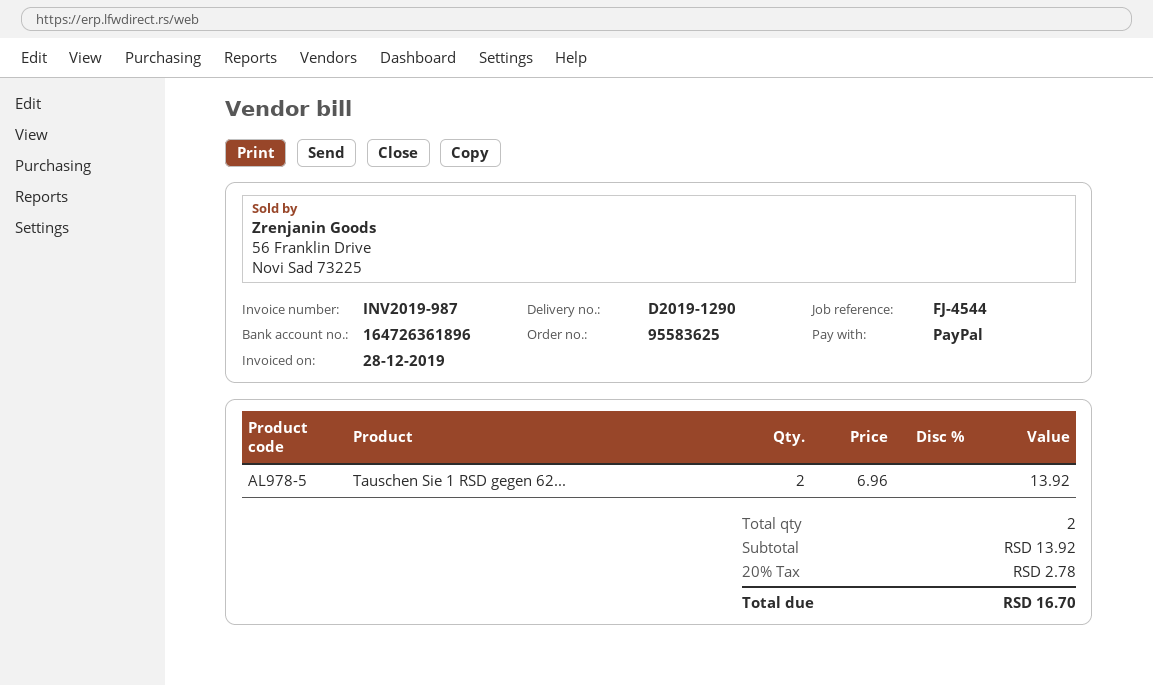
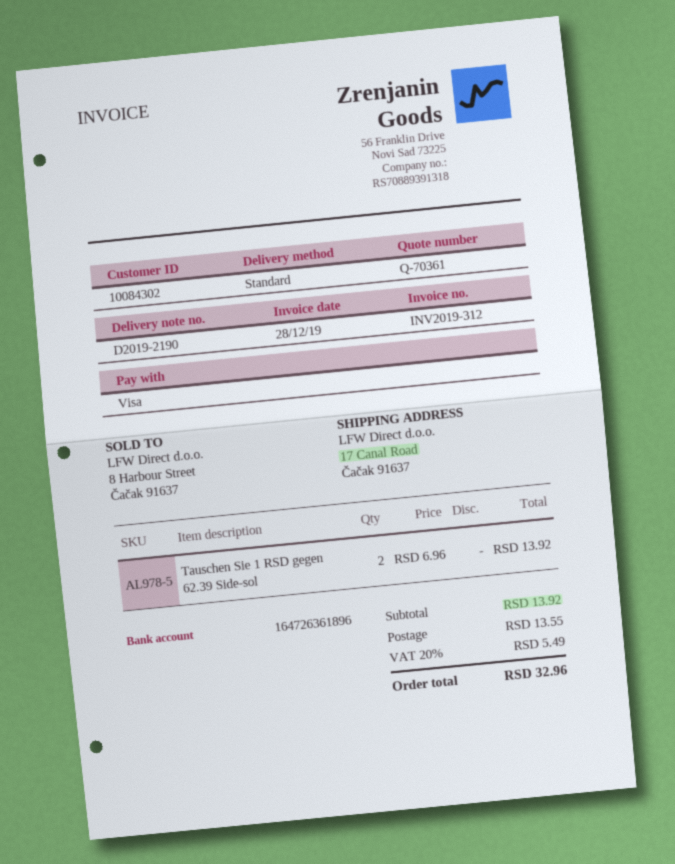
delivery note number: D2019-1290 -> D2019-2190
invoice number: INV2019-987 -> INV2019-312
payment method: PayPal -> Visa
shipping: none -> 13.55
tax: 20% = 2.78 -> 20% = 5.49
total: 16.70 -> 32.96

